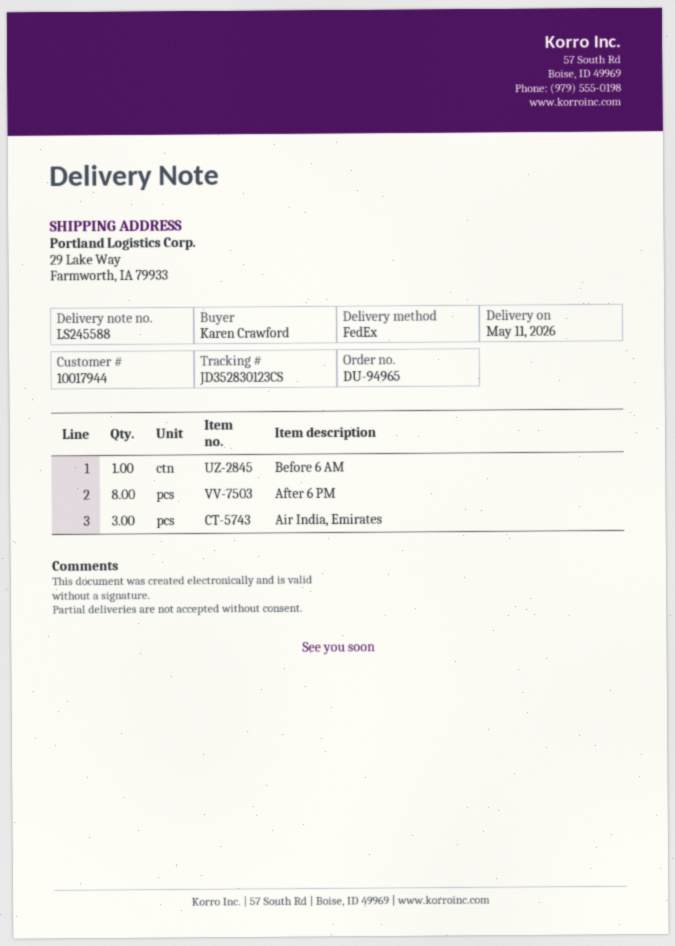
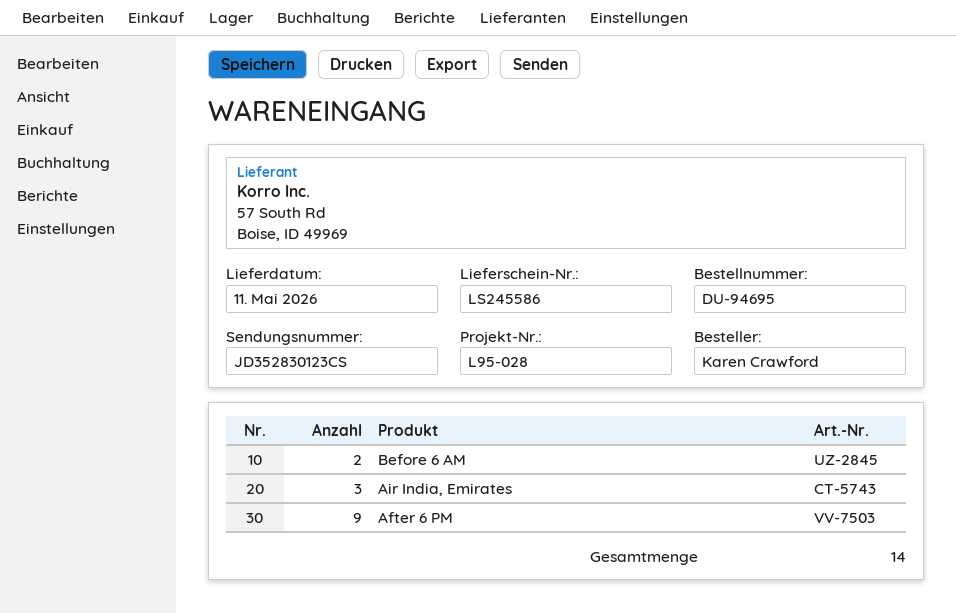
order number: DU-94965 -> DU-94695
delivery note number: LS245588 -> LS245586
Before 6 AM: 1 -> 2
After 6 PM: 8 -> 9

